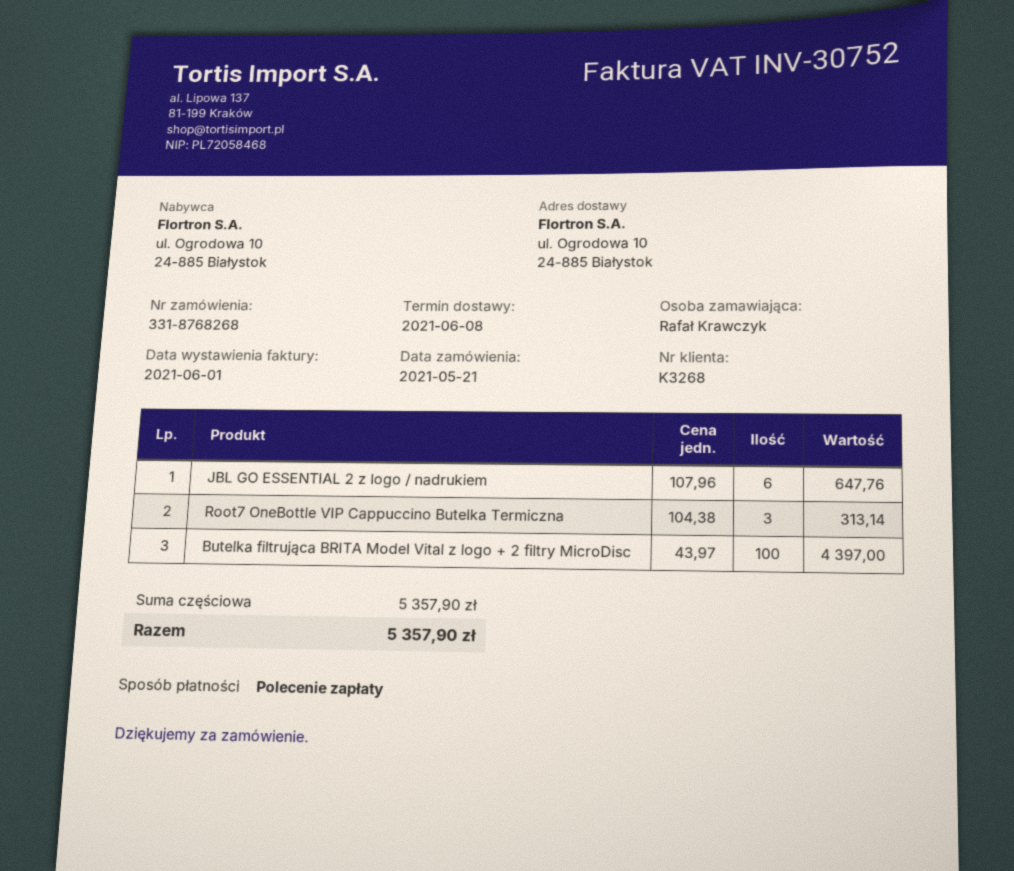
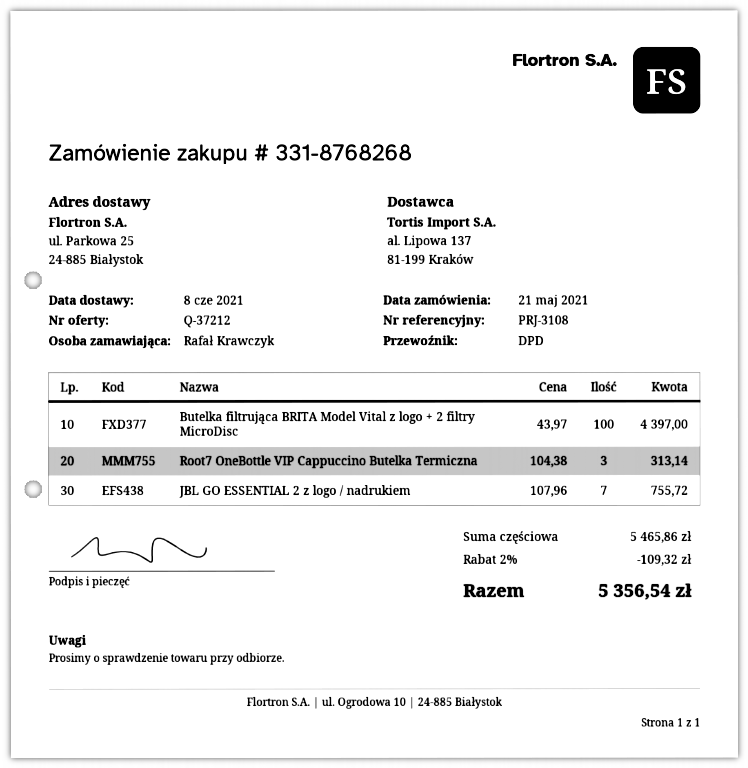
ship to: ul. Ogrodowa 10, 24-885 Białystok -> ul. Parkowa 25, 24-885 Białystok
JBL GO ESSENTIAL 2 z logo / nadrukiem: 6 x 107.96 = 647.76 -> 7 x 107.96 = 755.72
subtotal: 5357.90 -> 5465.86
discount: none -> 2% = 109.32
total: 5357.90 -> 5356.54

